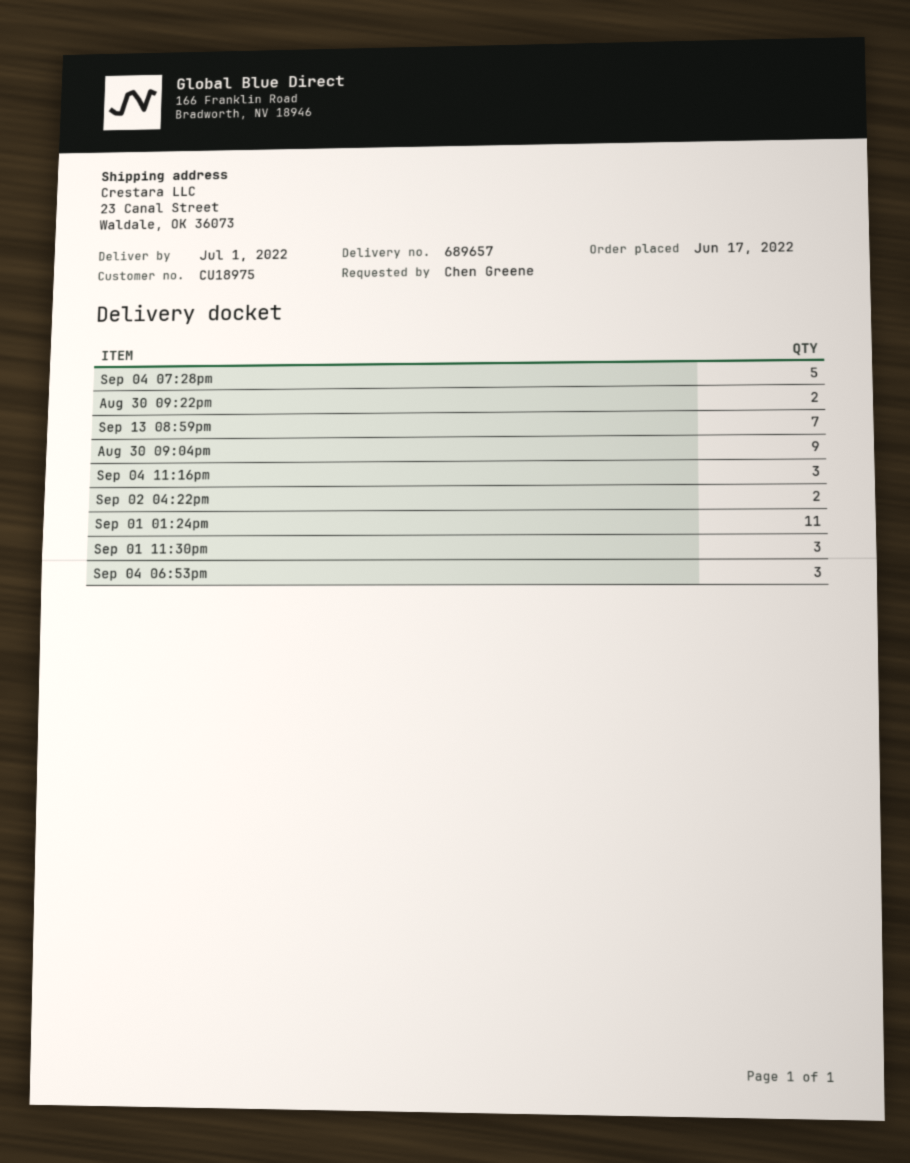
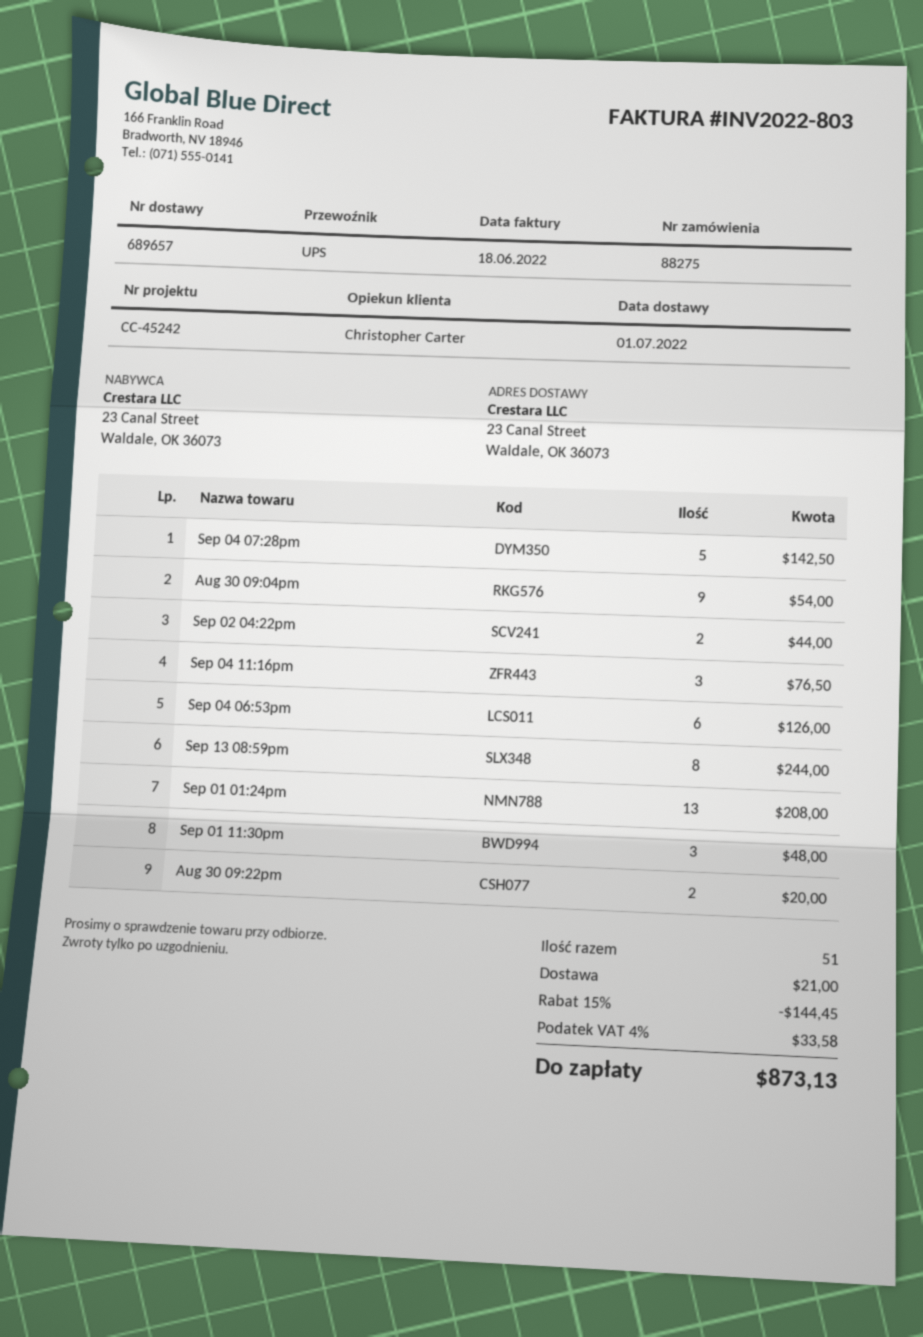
Sep 13 08:59pm: 7 -> 8
Sep 01 01:24pm: 11 -> 13
Sep 04 06:53pm: 3 -> 6

